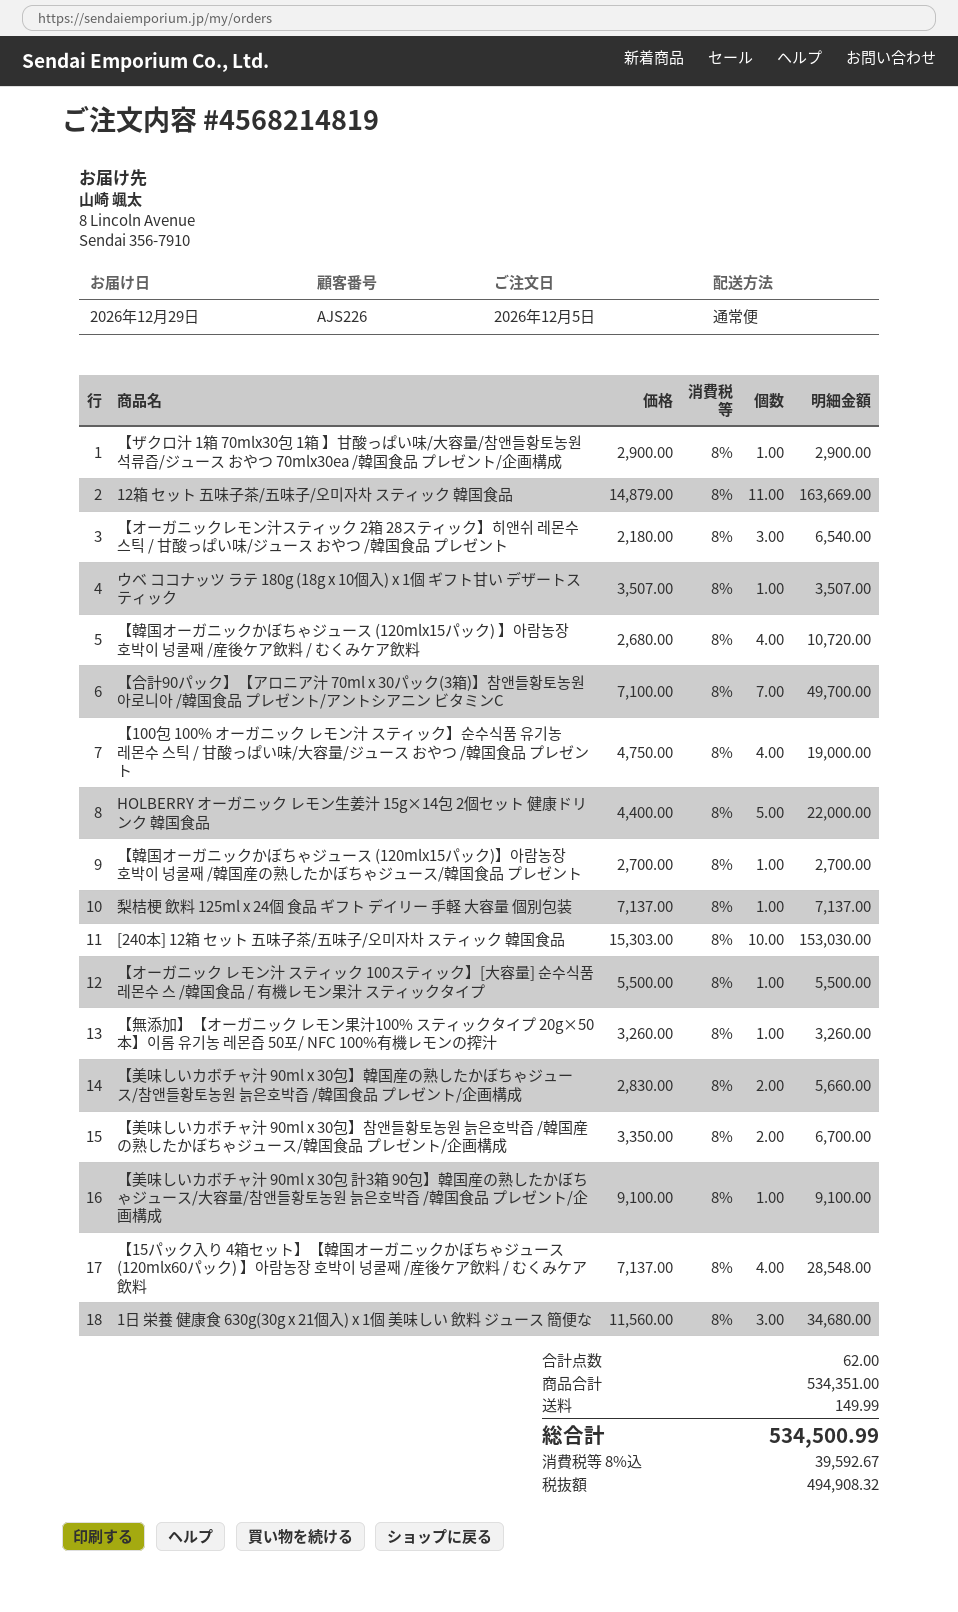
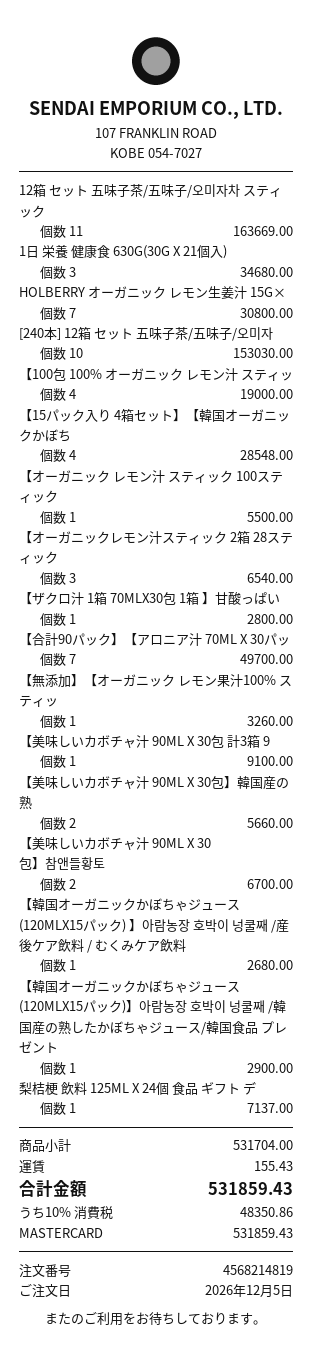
【ザクロ汁 1箱 70mlx30包 1箱 】甘酸っぱい味/大容量/참앤들황토농원 석류즙/ジュース おやつ 70mlx30ea /韓国食品 プレゼント/企画構成: 1 for 2900.00 -> 1 for 2800.00
ウベ ココナッツ ラテ 180g (18g x 10個入) x 1個 ギフト甘い デザートスティック: 1 for 3507.00 -> none
【韓国オーガニックかぼちゃジュース (120mlx15パック) 】아람농장 호박이 넝쿨째 /産後ケア飲料 / むくみケア飲料: 4 for 10720.00 -> 1 for 2680.00
HOLBERRY オーガニック レモン生姜汁 15g×14包 2個セット 健康ドリンク 韓国食品: 5 for 22000.00 -> 7 for 30800.00
【韓国オーガニックかぼちゃジュース (120mlx15パック)】아람농장 호박이 넝쿨째 /韓国産の熟したかぼちゃジュース/韓国食品 プレゼント: 1 for 2700.00 -> 1 for 2900.00
subtotal: 534351.00 -> 531704.00
shipping: 149.99 -> 155.43
tax: 8% = 39592.67 -> 10% = 48350.86
total: 534500.99 -> 531859.43

